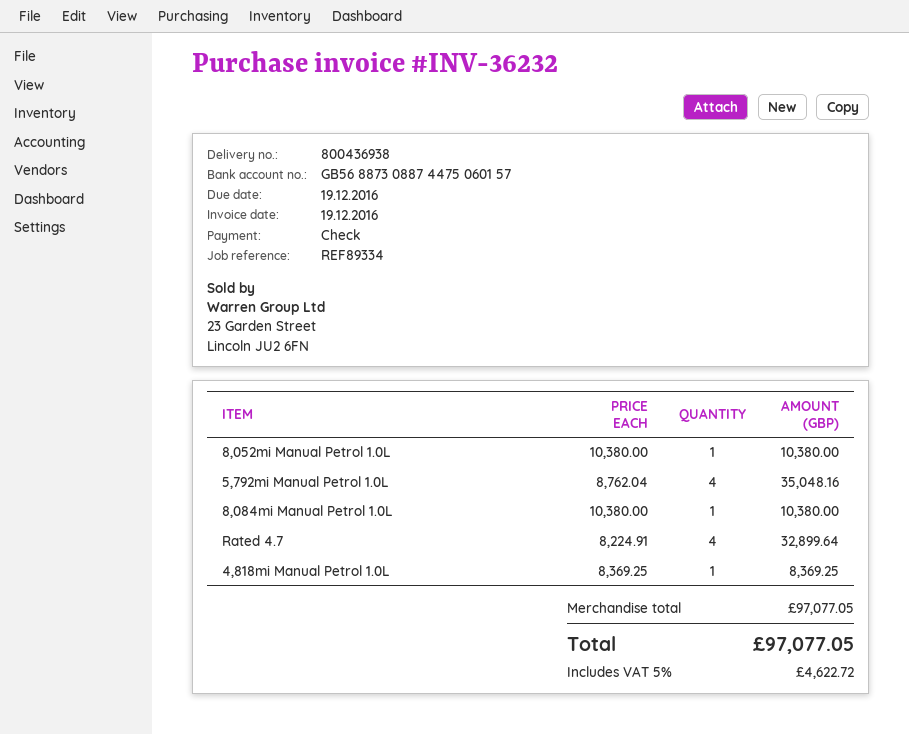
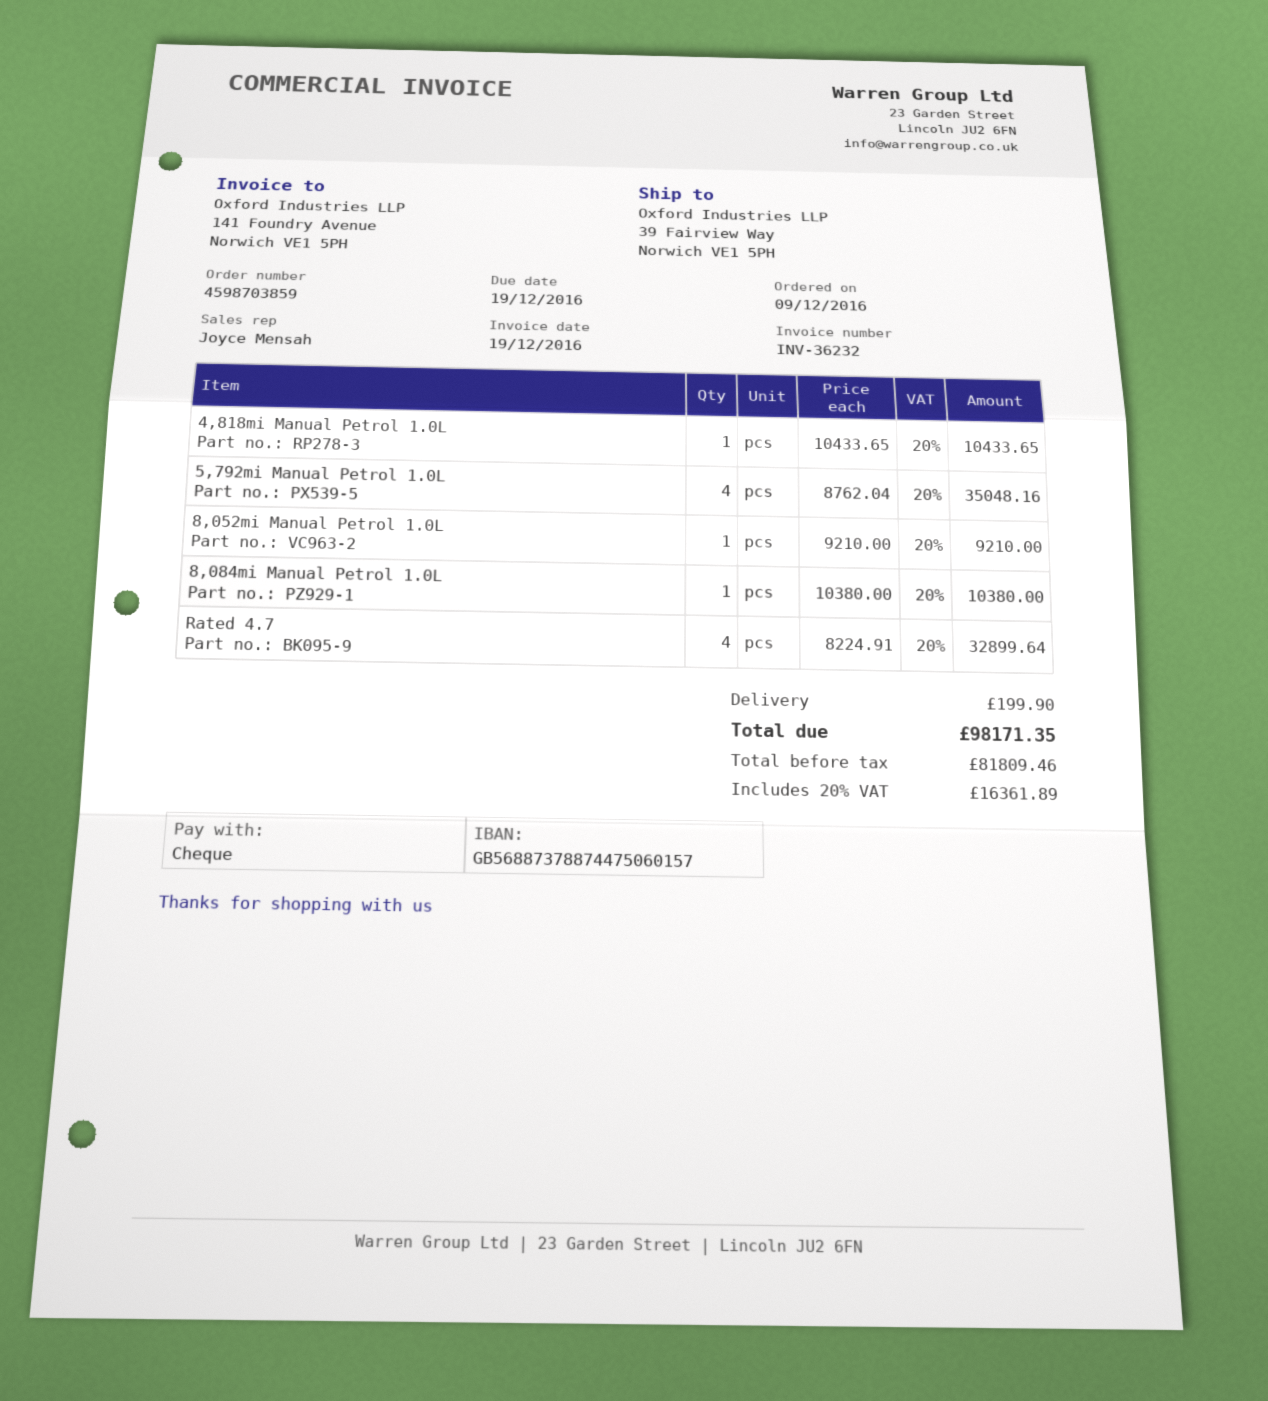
bank account: GB56887308874475060157 -> GB56887378874475060157
8,052mi Manual Petrol 1.0L: 1 x 10380.00 = 10380.00 -> 1 x 9210.00 = 9210.00
4,818mi Manual Petrol 1.0L: 1 x 8369.25 = 8369.25 -> 1 x 10433.65 = 10433.65
shipping: none -> 199.90
tax: 5% = 4622.72 -> 20% = 16361.89
total: 97077.05 -> 98171.35

